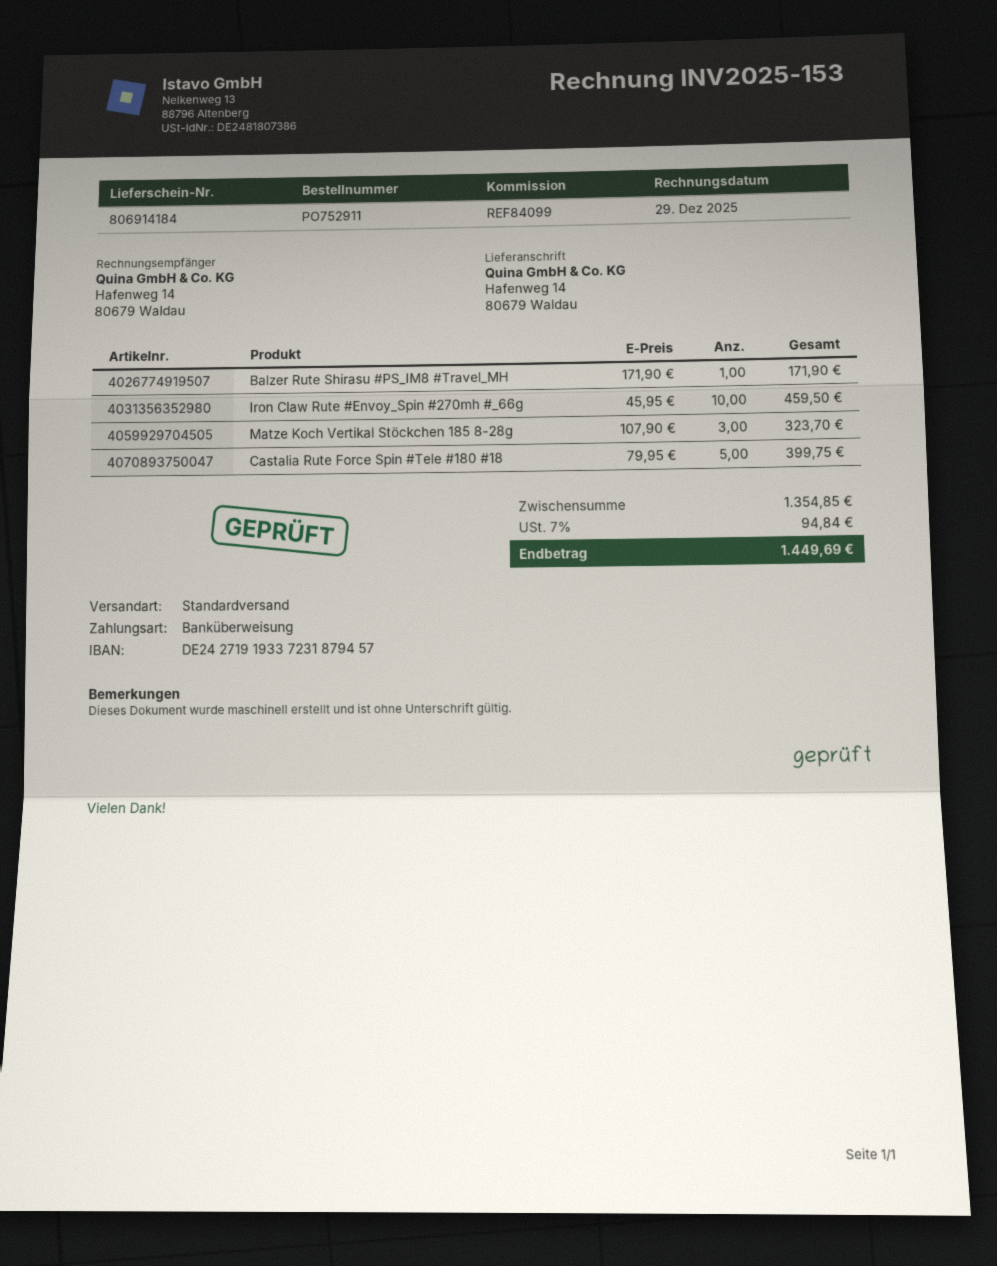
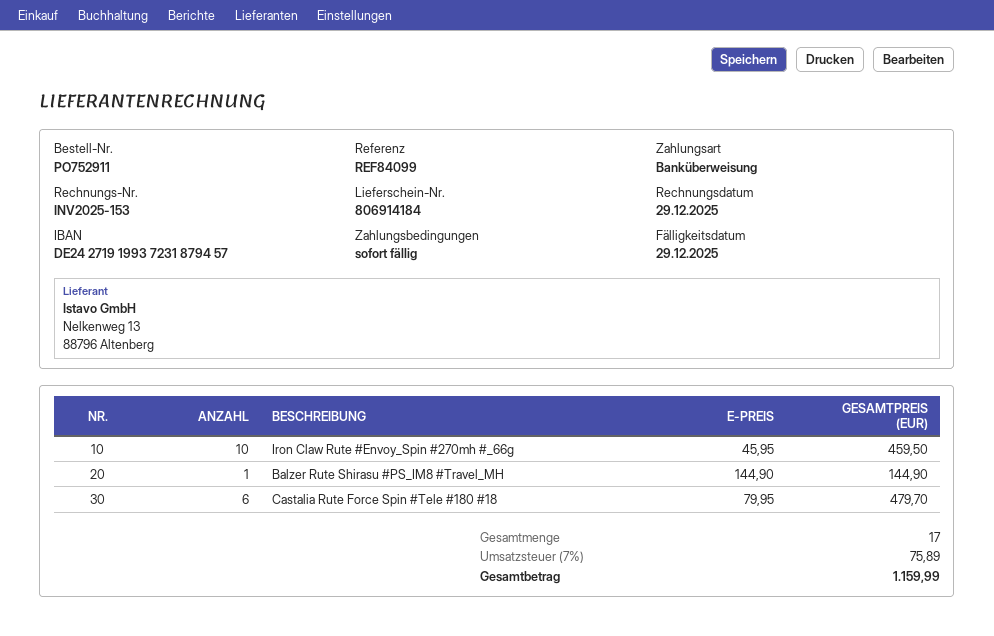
bank account: DE24271919337231879457 -> DE24271919937231879457
Balzer Rute Shirasu #PS_IM8 #Travel_MH: 1 x 171.90 = 171.90 -> 1 x 144.90 = 144.90
Matze Koch Vertikal Stöckchen 185 8-28g: 3 x 107.90 = 323.70 -> none
Castalia Rute Force Spin #Tele #180 #18: 5 x 79.95 = 399.75 -> 6 x 79.95 = 479.70
tax: 7% = 94.84 -> 7% = 75.89
total: 1449.69 -> 1159.99

